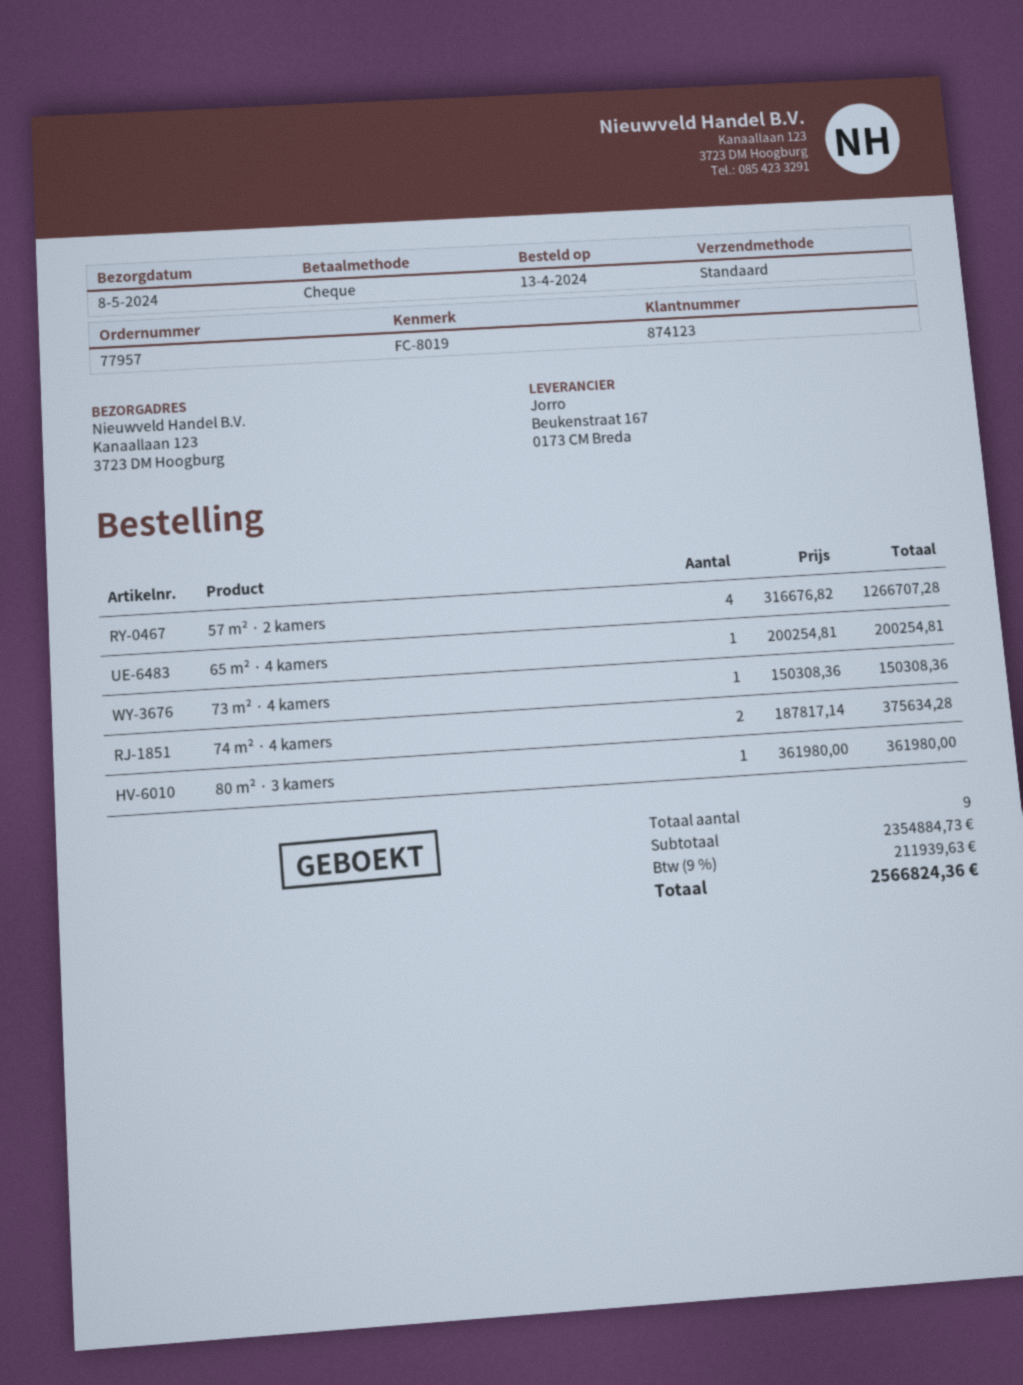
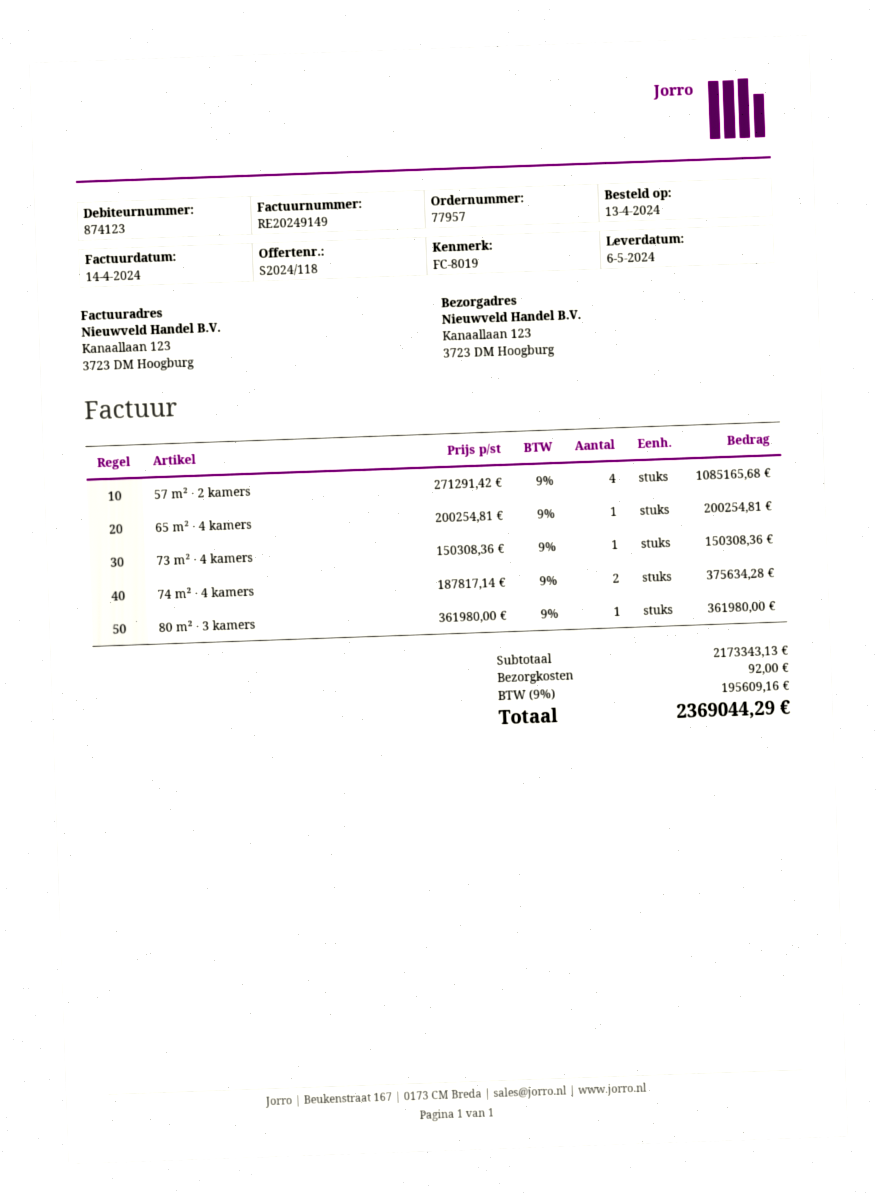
delivery date: 2024-05-08 -> 2024-05-06
57 m² · 2 kamers: 4 x 316676.82 = 1266707.28 -> 4 x 271291.42 = 1085165.68
subtotal: 2354884.73 -> 2173343.13
shipping: none -> 92.00
tax: 9% = 211939.63 -> 9% = 195609.16
total: 2566824.36 -> 2369044.29

